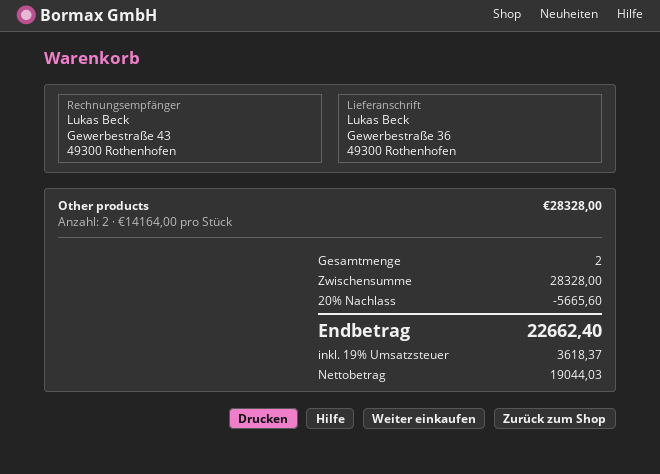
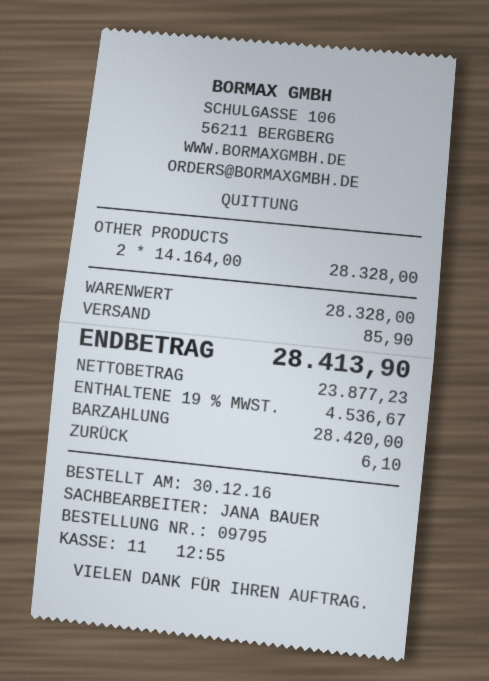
discount: 20% = 5665.60 -> none
shipping: none -> 85.90
net: 19044.03 -> 23877.23
tax: 19% = 3618.37 -> 19% = 4536.67
total: 22662.40 -> 28413.90

